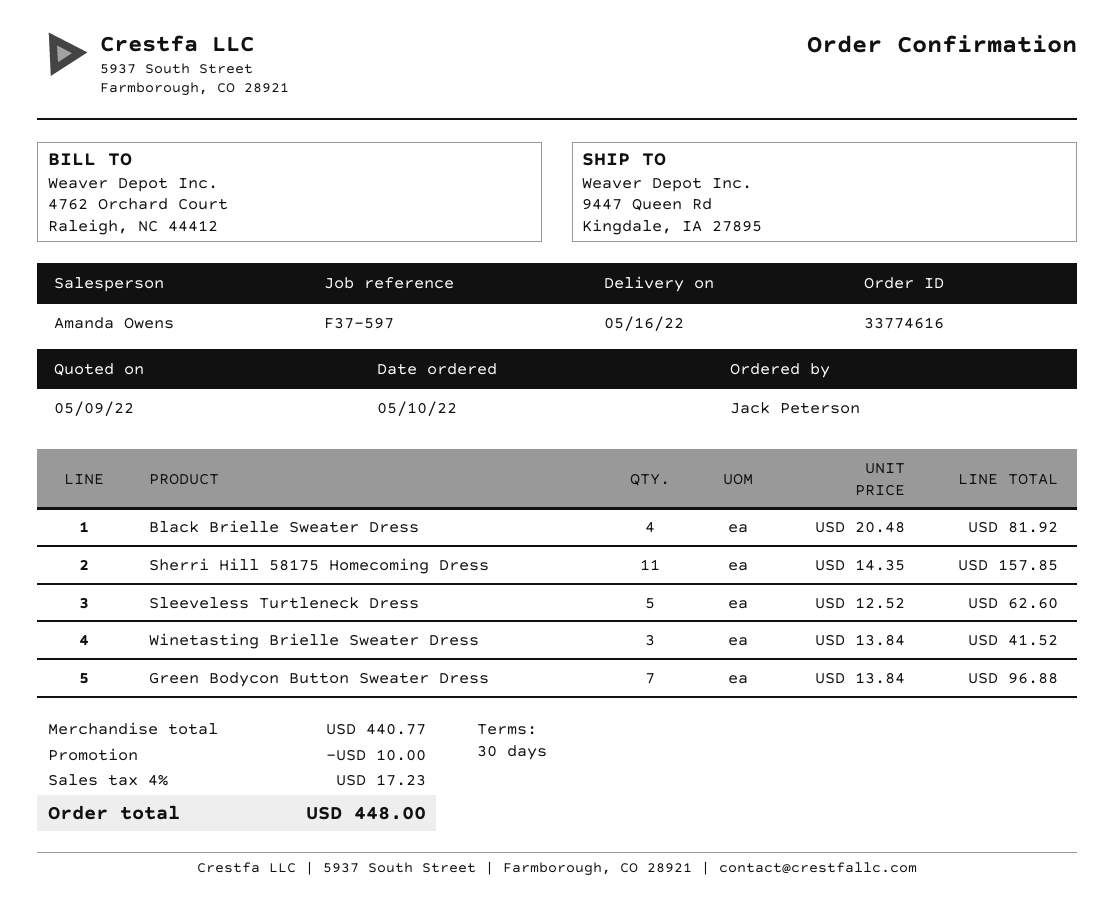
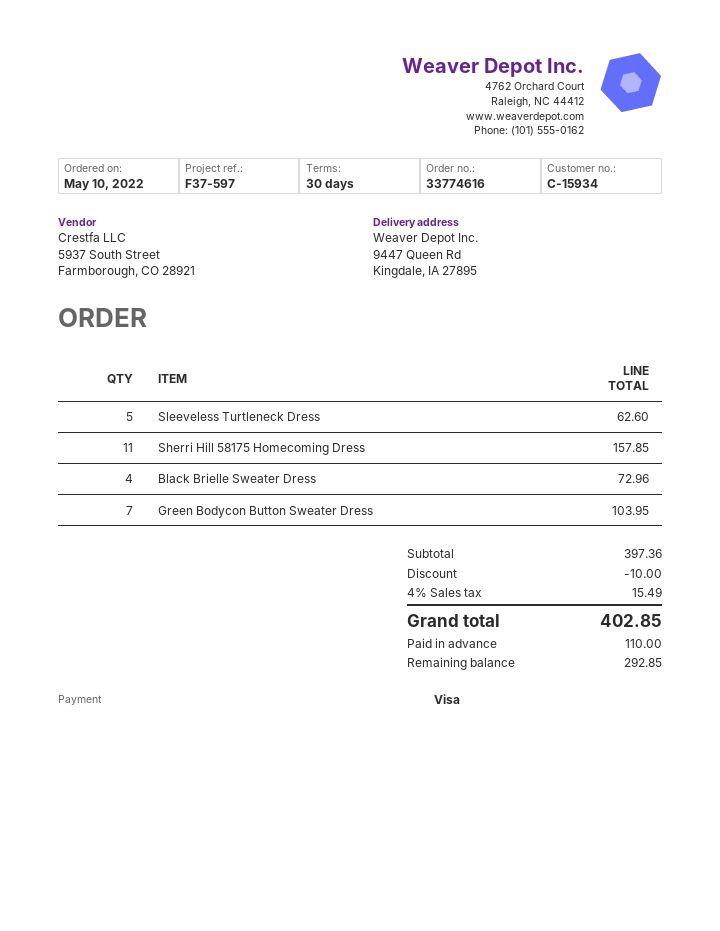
Black Brielle Sweater Dress: 4 for 81.92 -> 4 for 72.96
Winetasting Brielle Sweater Dress: 3 for 41.52 -> none
Green Bodycon Button Sweater Dress: 7 for 96.88 -> 7 for 103.95
subtotal: 440.77 -> 397.36
tax: 4% = 17.23 -> 4% = 15.49
total: 448.00 -> 402.85

